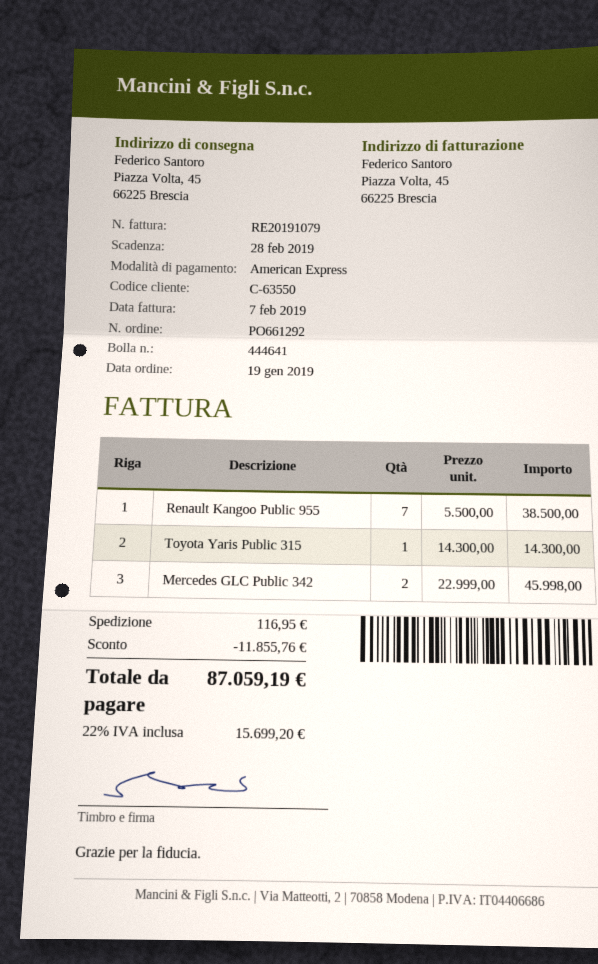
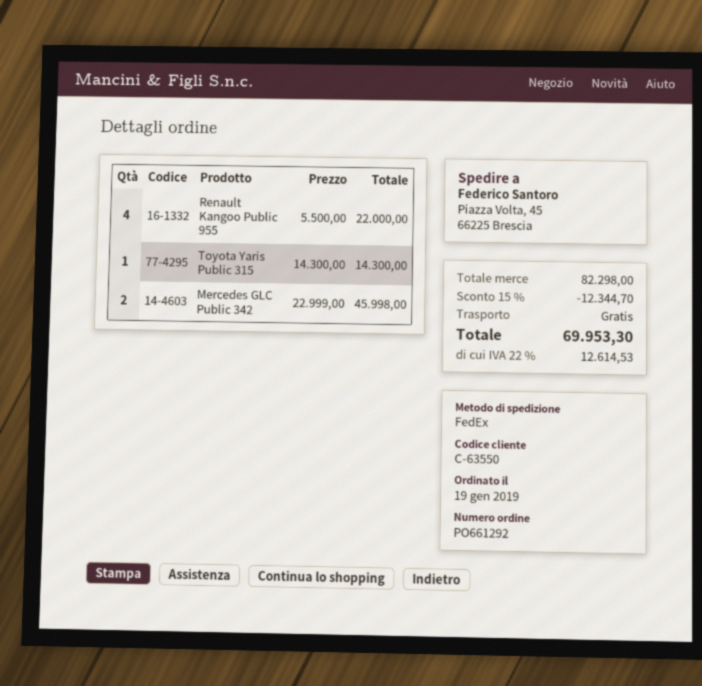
Renault Kangoo Public 955: 7 x 5500.00 = 38500.00 -> 4 x 5500.00 = 22000.00
discount: 11855.76 -> 12344.70
shipping: 116.95 -> 0.00
tax: 22% = 15699.20 -> 22% = 12614.53
total: 87059.19 -> 69953.30

